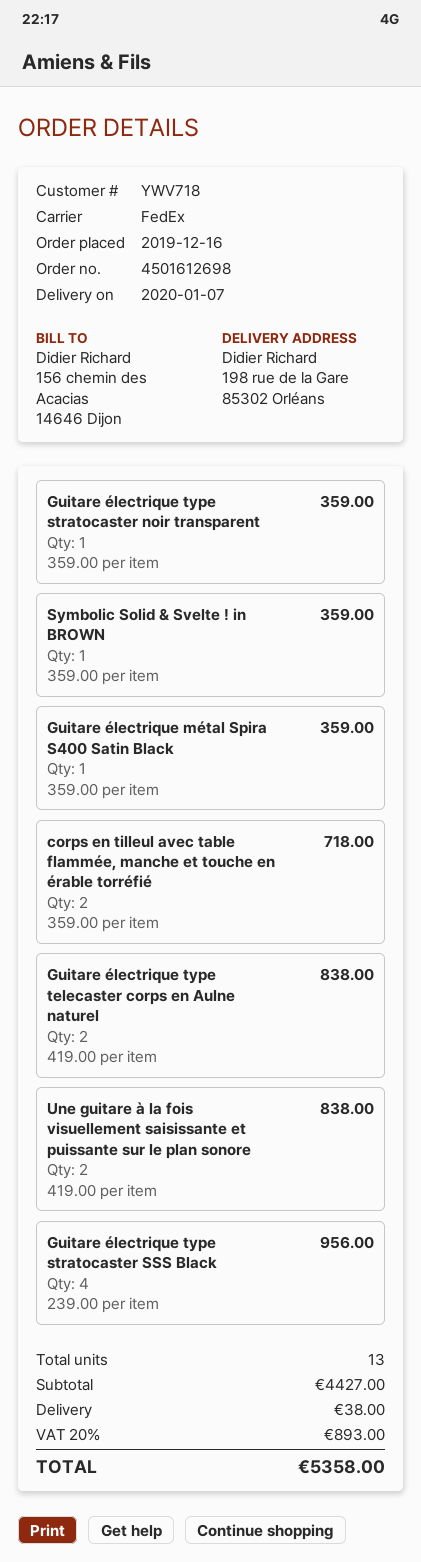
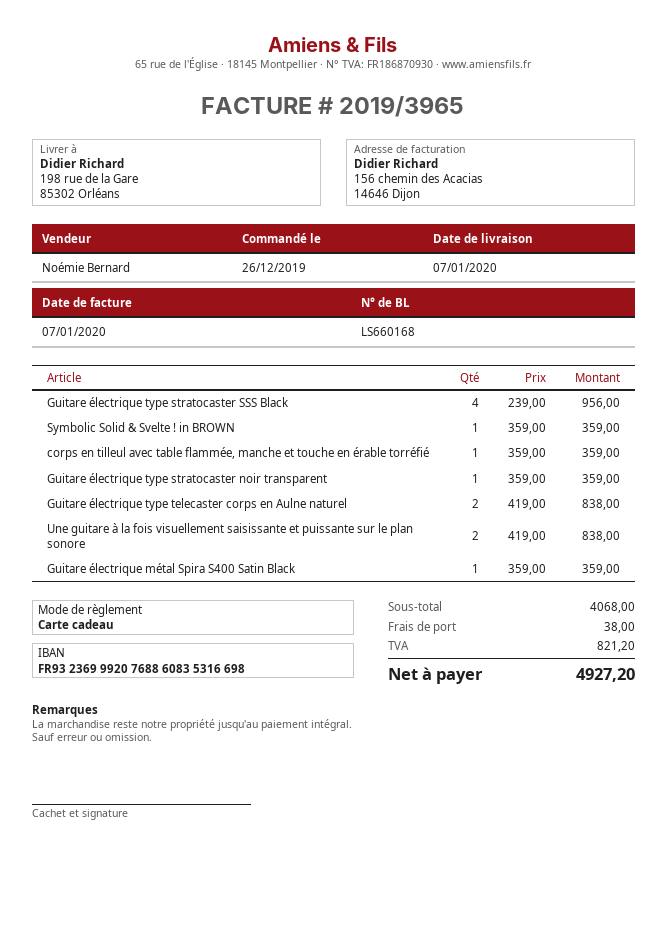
order date: 2019-12-16 -> 2019-12-26
corps en tilleul avec table flammée, manche et touche en érable torréfié: 2 x 359.00 = 718.00 -> 1 x 359.00 = 359.00
subtotal: 4427.00 -> 4068.00
tax: 893.00 -> 821.20
total: 5358.00 -> 4927.20

